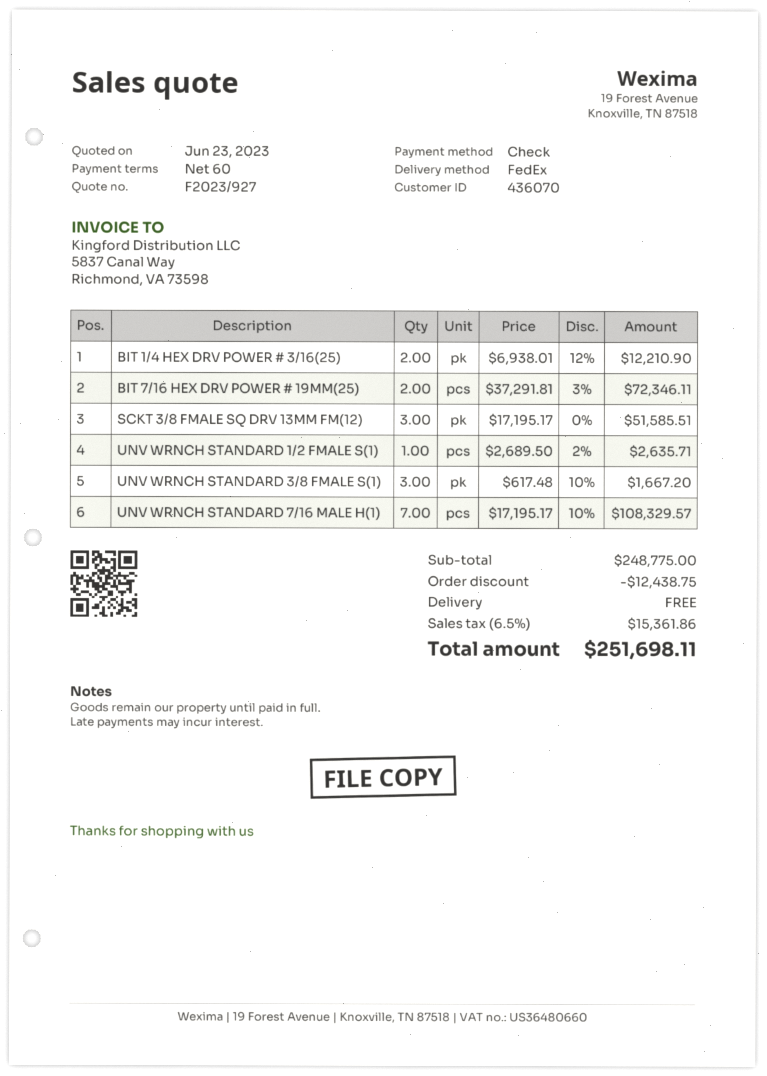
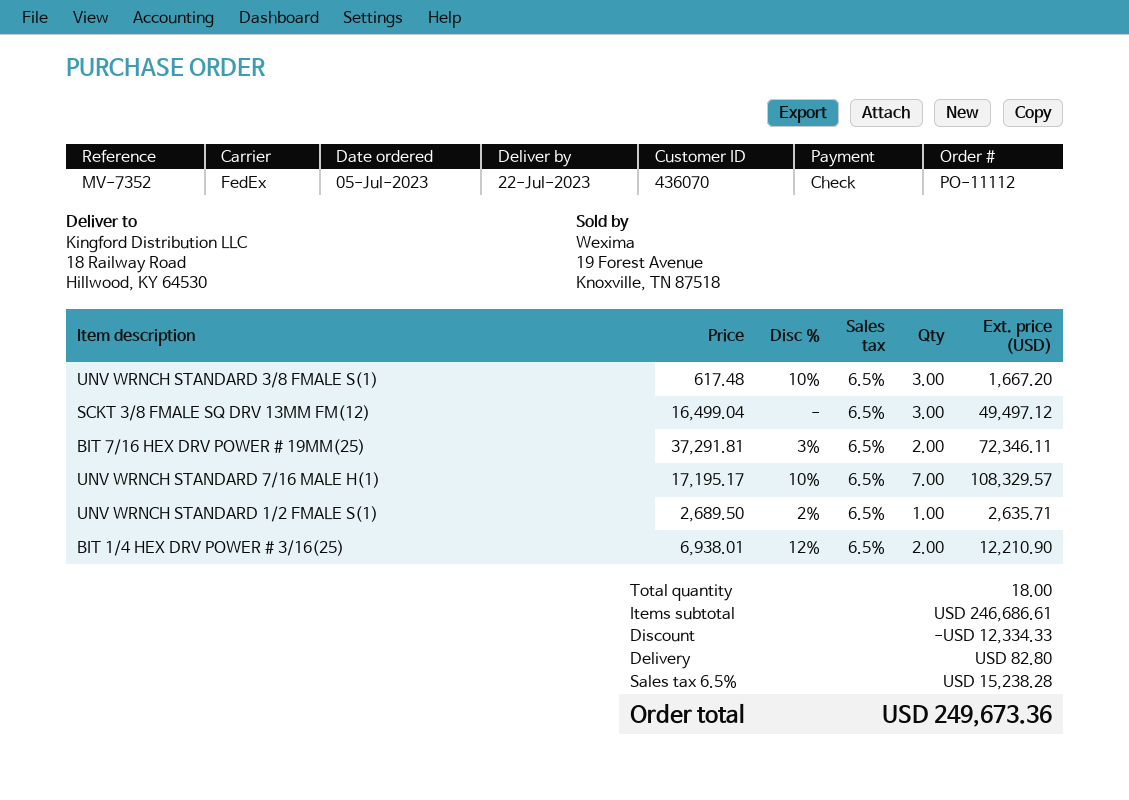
SCKT 3/8 FMALE SQ DRV 13MM FM(12): 3 x 17195.17 = 51585.51 -> 3 x 16499.04 = 49497.12
subtotal: 248775.00 -> 246686.61
discount: 12438.75 -> 12334.33
shipping: 0.00 -> 82.80
tax: 6.5% = 15361.86 -> 6.5% = 15238.28
total: 251698.11 -> 249673.36

